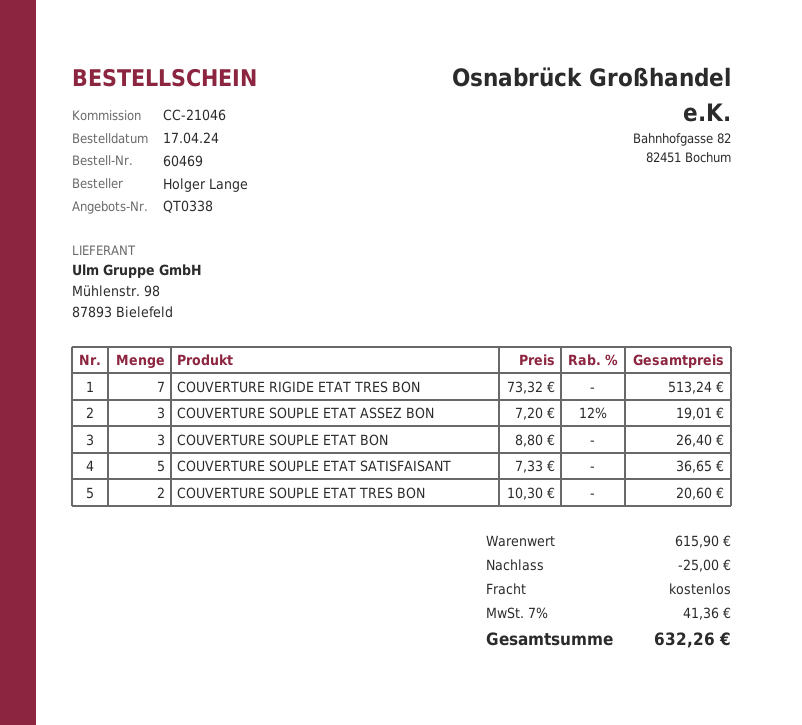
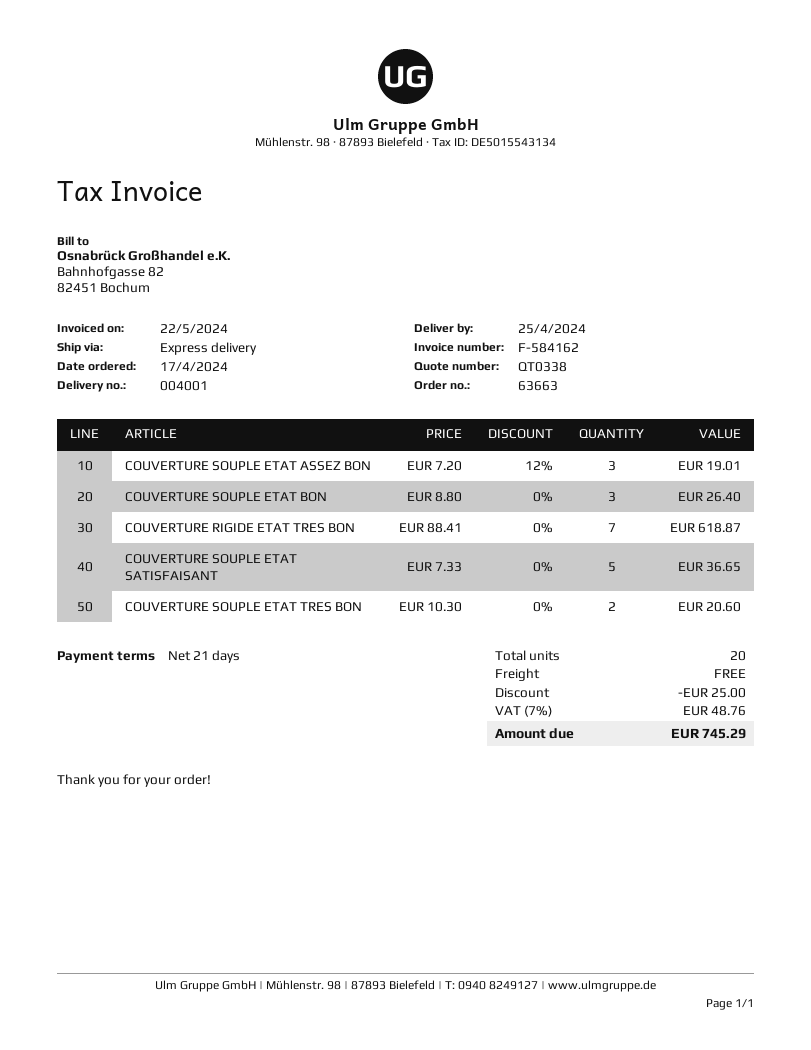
order number: 60469 -> 63663
COUVERTURE RIGIDE ETAT TRES BON: 7 x 73.32 = 513.24 -> 7 x 88.41 = 618.87
tax: 7% = 41.36 -> 7% = 48.76
total: 632.26 -> 745.29

